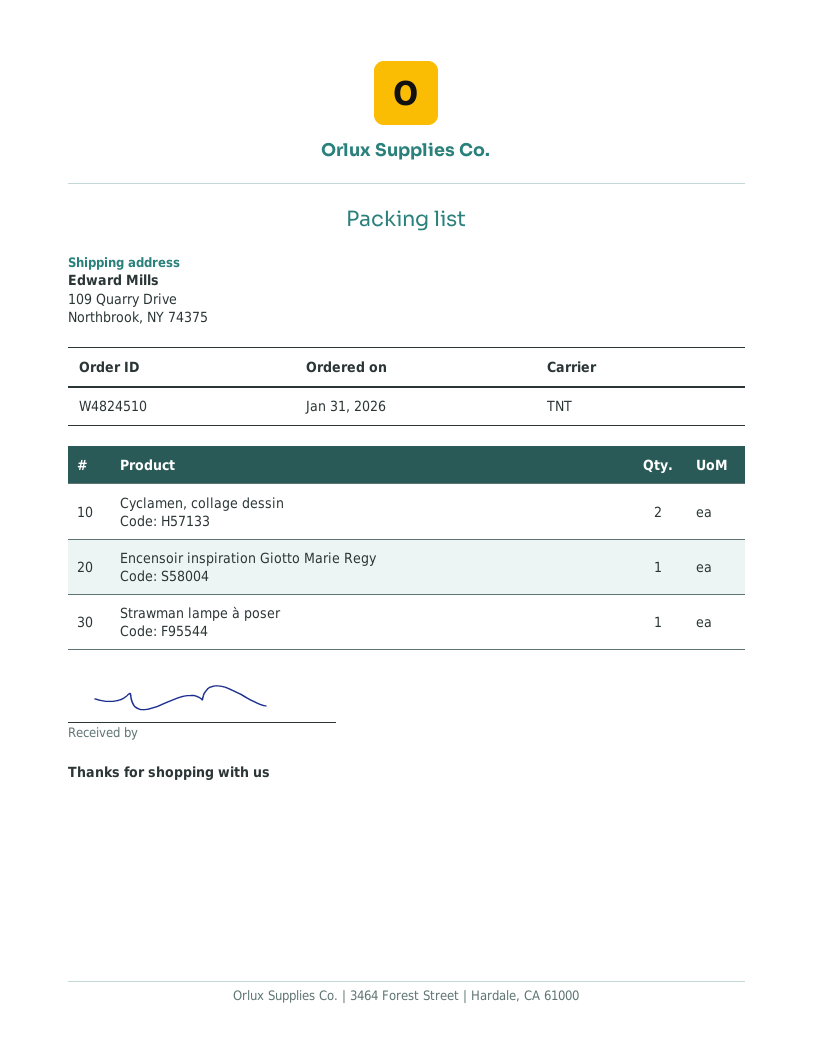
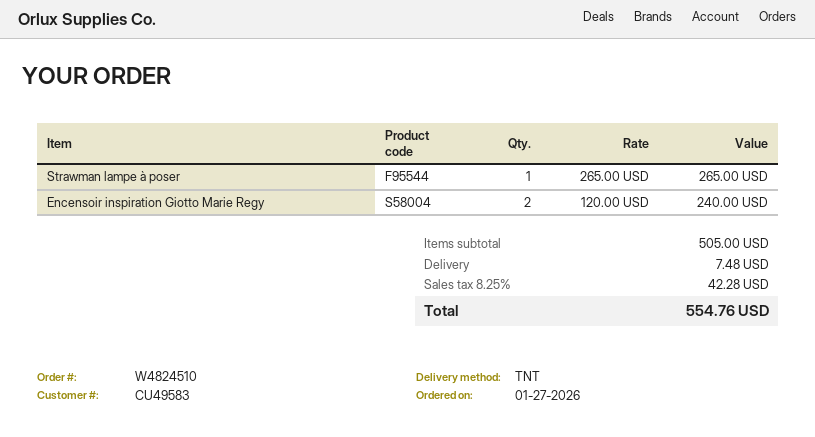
order date: 2026-01-31 -> 2026-01-27
Cyclamen, collage dessin: 2 -> none
Encensoir inspiration Giotto Marie Regy: 1 -> 2

